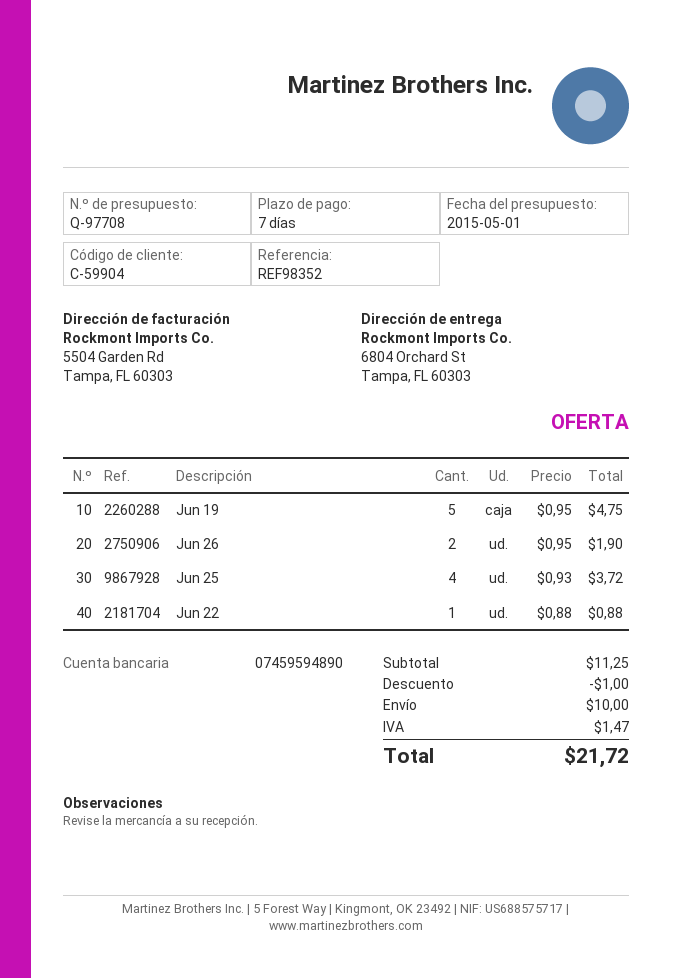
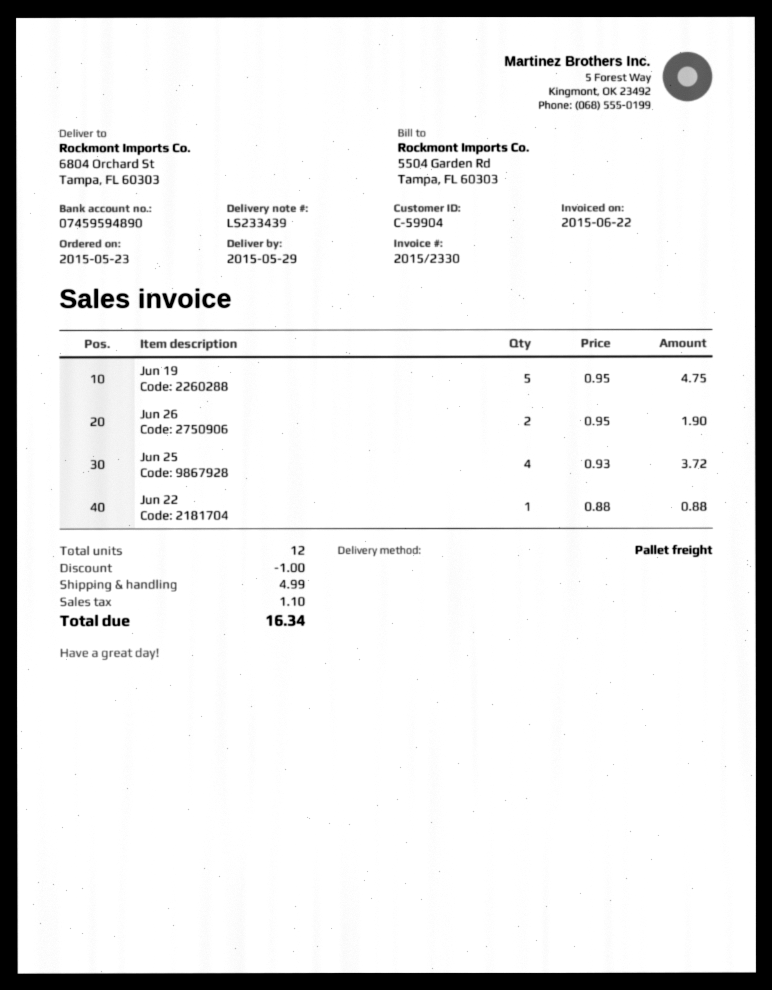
shipping: 10.00 -> 4.99
tax: 1.47 -> 1.10
total: 21.72 -> 16.34

